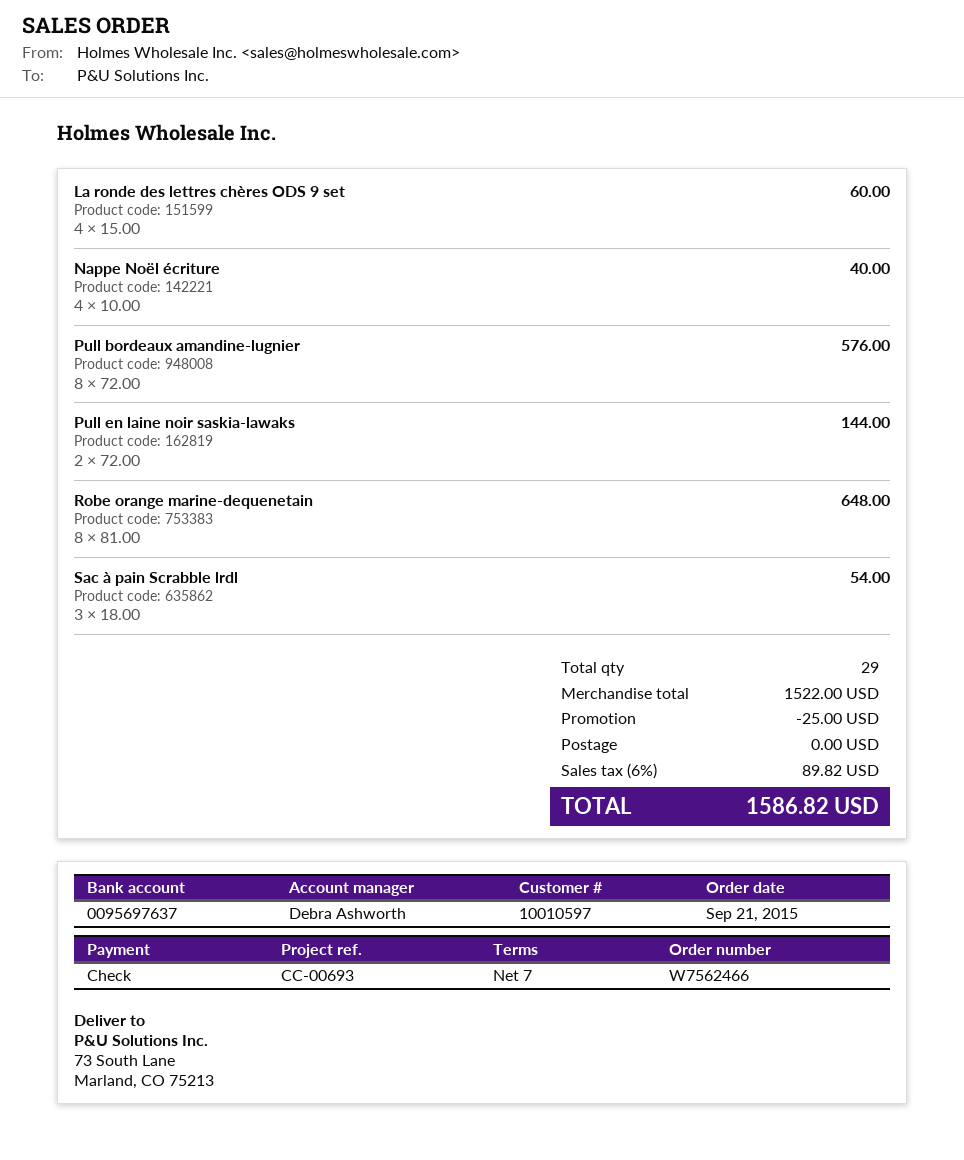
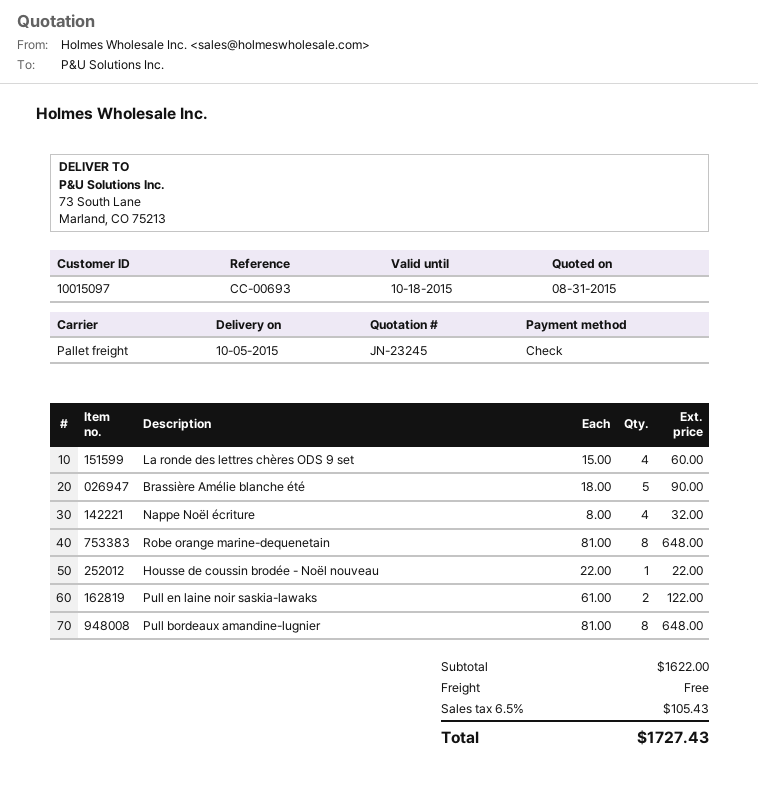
customer number: 10010597 -> 10015097
Nappe Noël écriture: 4 x 10.00 = 40.00 -> 4 x 8.00 = 32.00
Pull bordeaux amandine-lugnier: 8 x 72.00 = 576.00 -> 8 x 81.00 = 648.00
Pull en laine noir saskia-lawaks: 2 x 72.00 = 144.00 -> 2 x 61.00 = 122.00
Sac à pain Scrabble lrdl: 3 x 18.00 = 54.00 -> none
Brassière Amélie blanche été: none -> 5 x 18.00 = 90.00
Housse de coussin brodée - Noël nouveau: none -> 1 x 22.00 = 22.00
subtotal: 1522.00 -> 1622.00
discount: 25.00 -> none
tax: 6% = 89.82 -> 6.5% = 105.43
total: 1586.82 -> 1727.43

